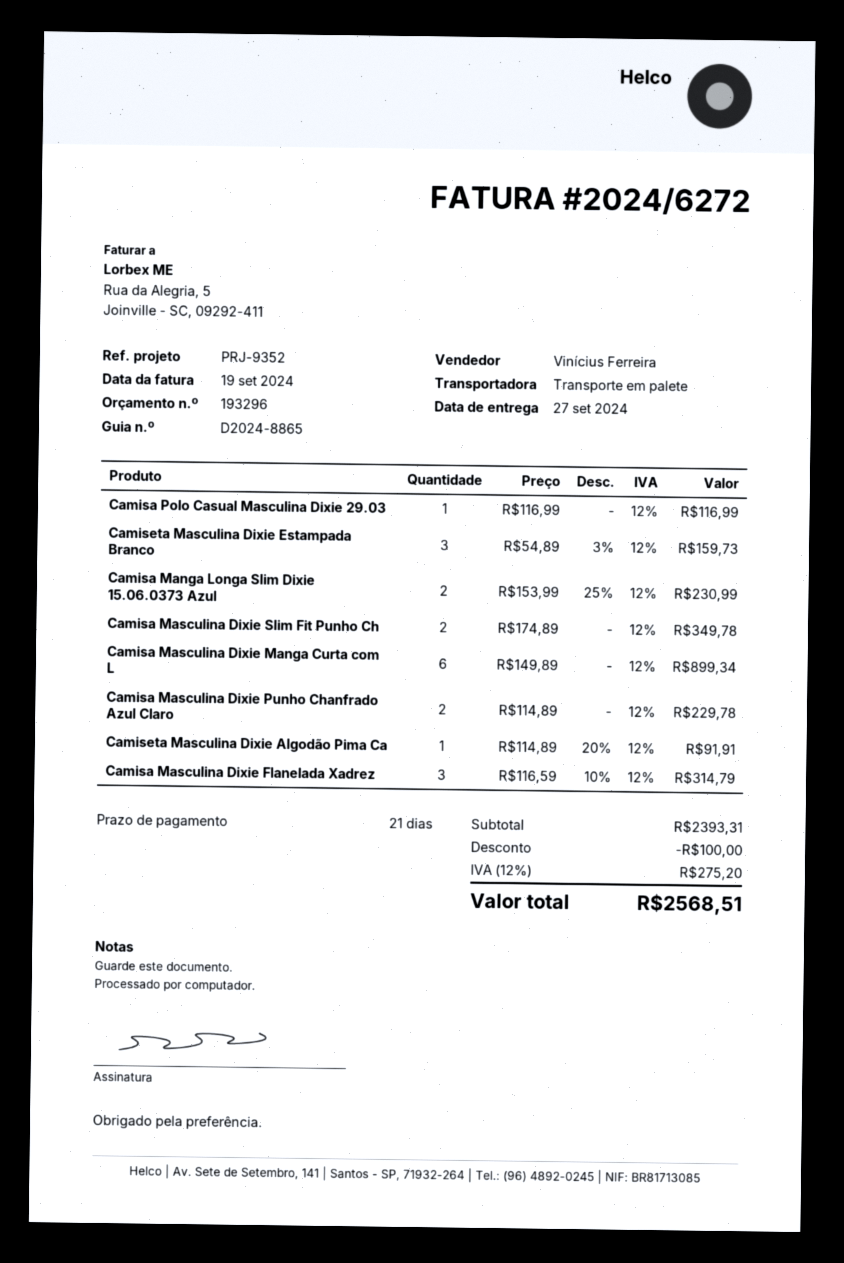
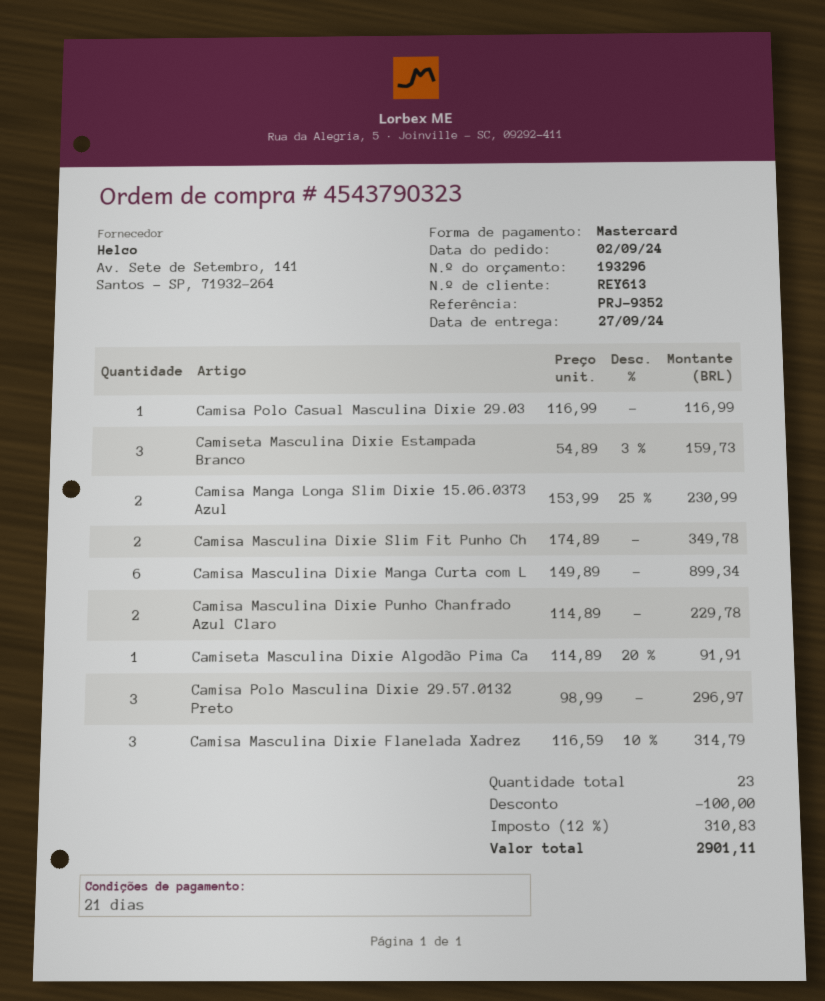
Camisa Polo Masculina Dixie 29.57.0132 Preto: none -> 3 x 98.99 = 296.97
tax: 12% = 275.20 -> 12% = 310.83
total: 2568.51 -> 2901.11

